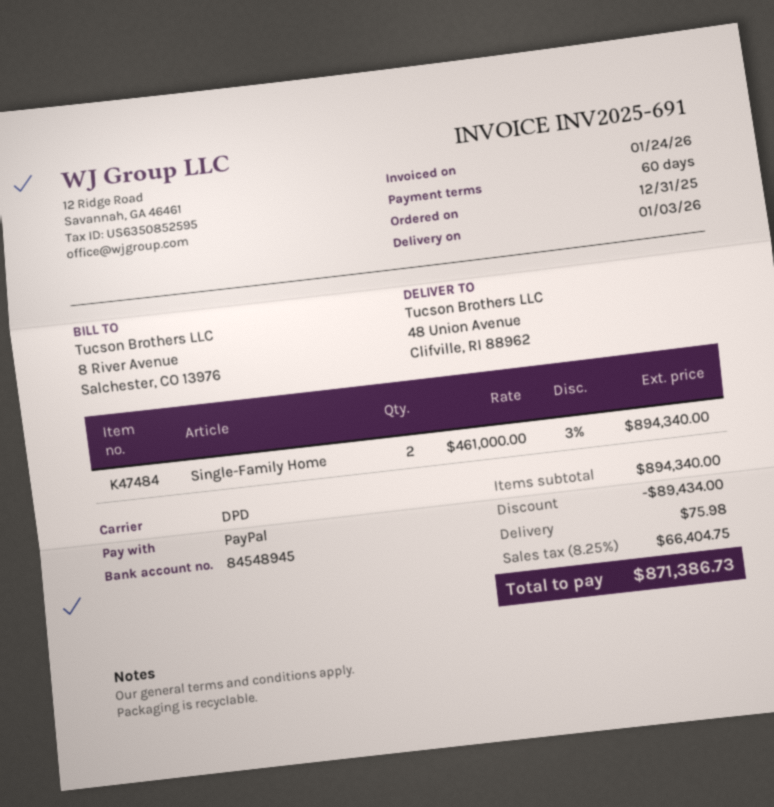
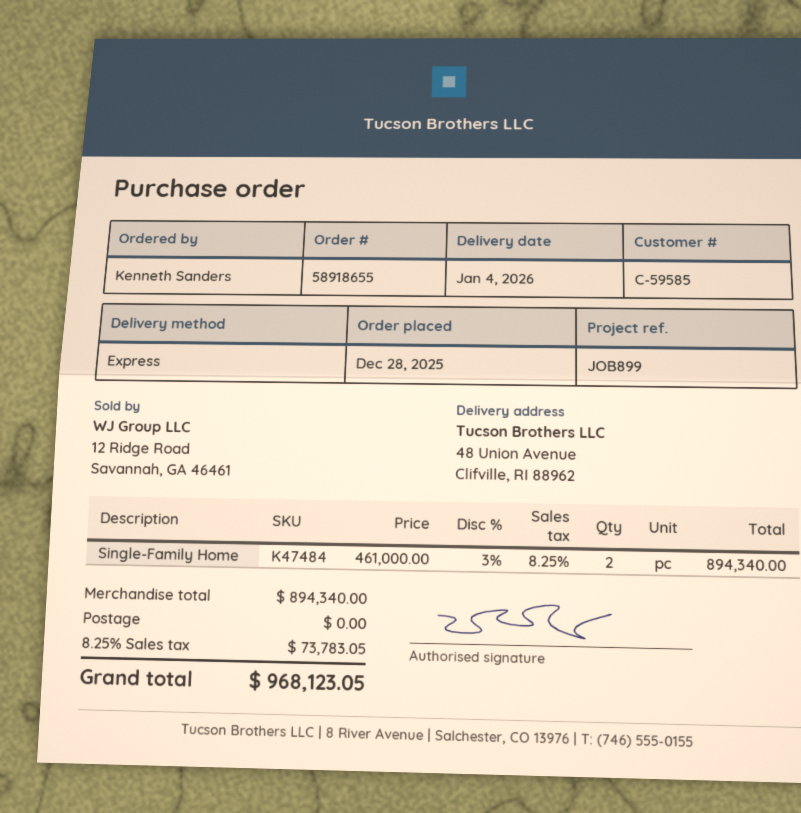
order date: 2025-12-31 -> 2025-12-28
delivery date: 2026-01-03 -> 2026-01-04
shipping method: DPD -> express
discount: 89434.00 -> none
shipping: 75.98 -> 0.00
tax: 8.25% = 66404.75 -> 8.25% = 73783.05
total: 871386.73 -> 968123.05

